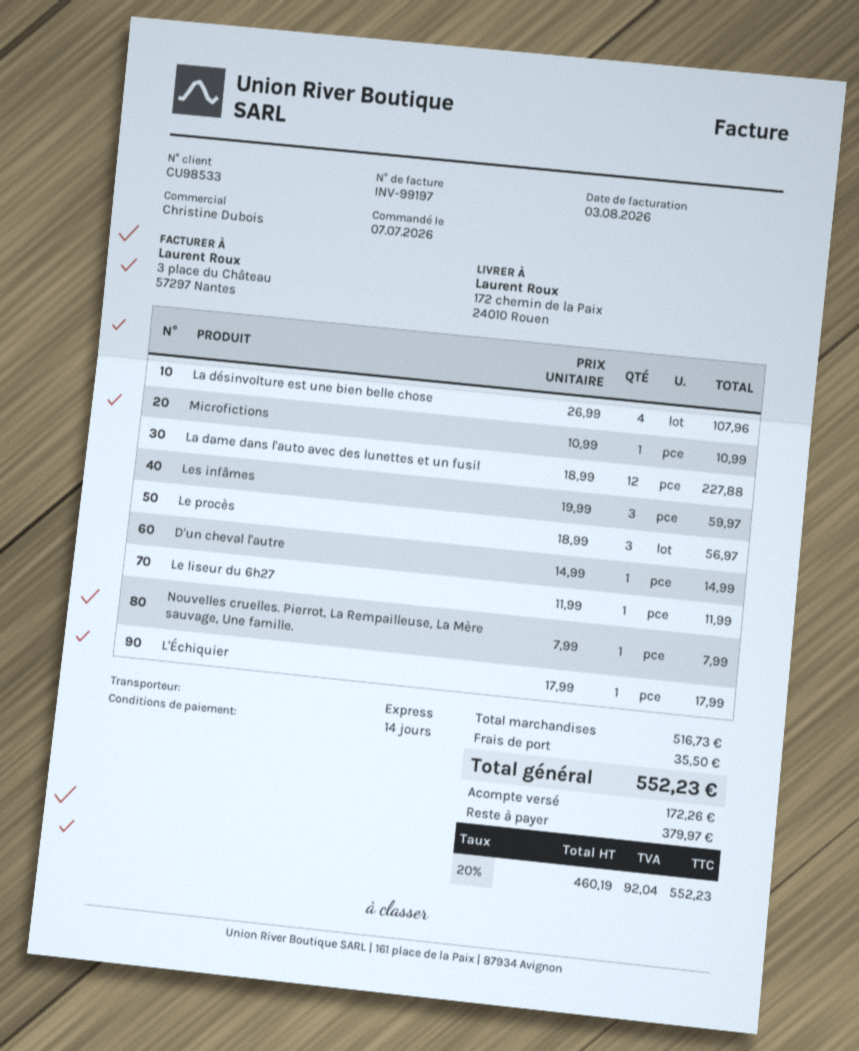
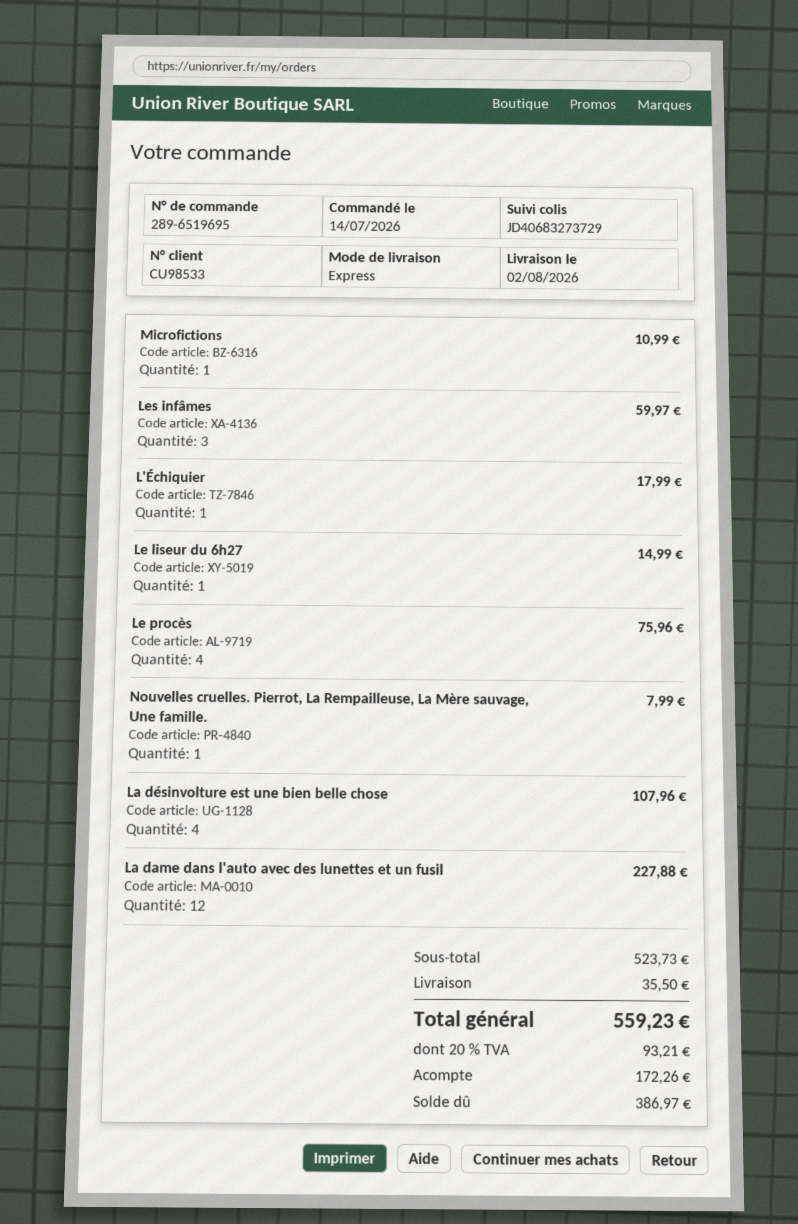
order date: 2026-07-07 -> 2026-07-14
Le procès: 3 for 56.97 -> 4 for 75.96
D'un cheval l'autre: 1 for 14.99 -> none
Le liseur du 6h27: 1 for 11.99 -> 1 for 14.99
subtotal: 516.73 -> 523.73
tax: 20% = 92.04 -> 20% = 93.21
total: 552.23 -> 559.23
balance: 379.97 -> 386.97

